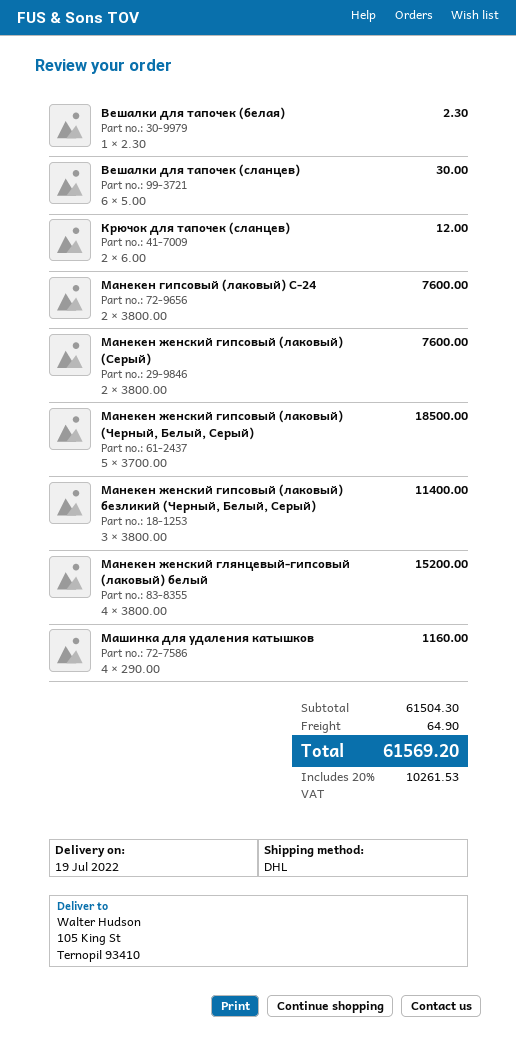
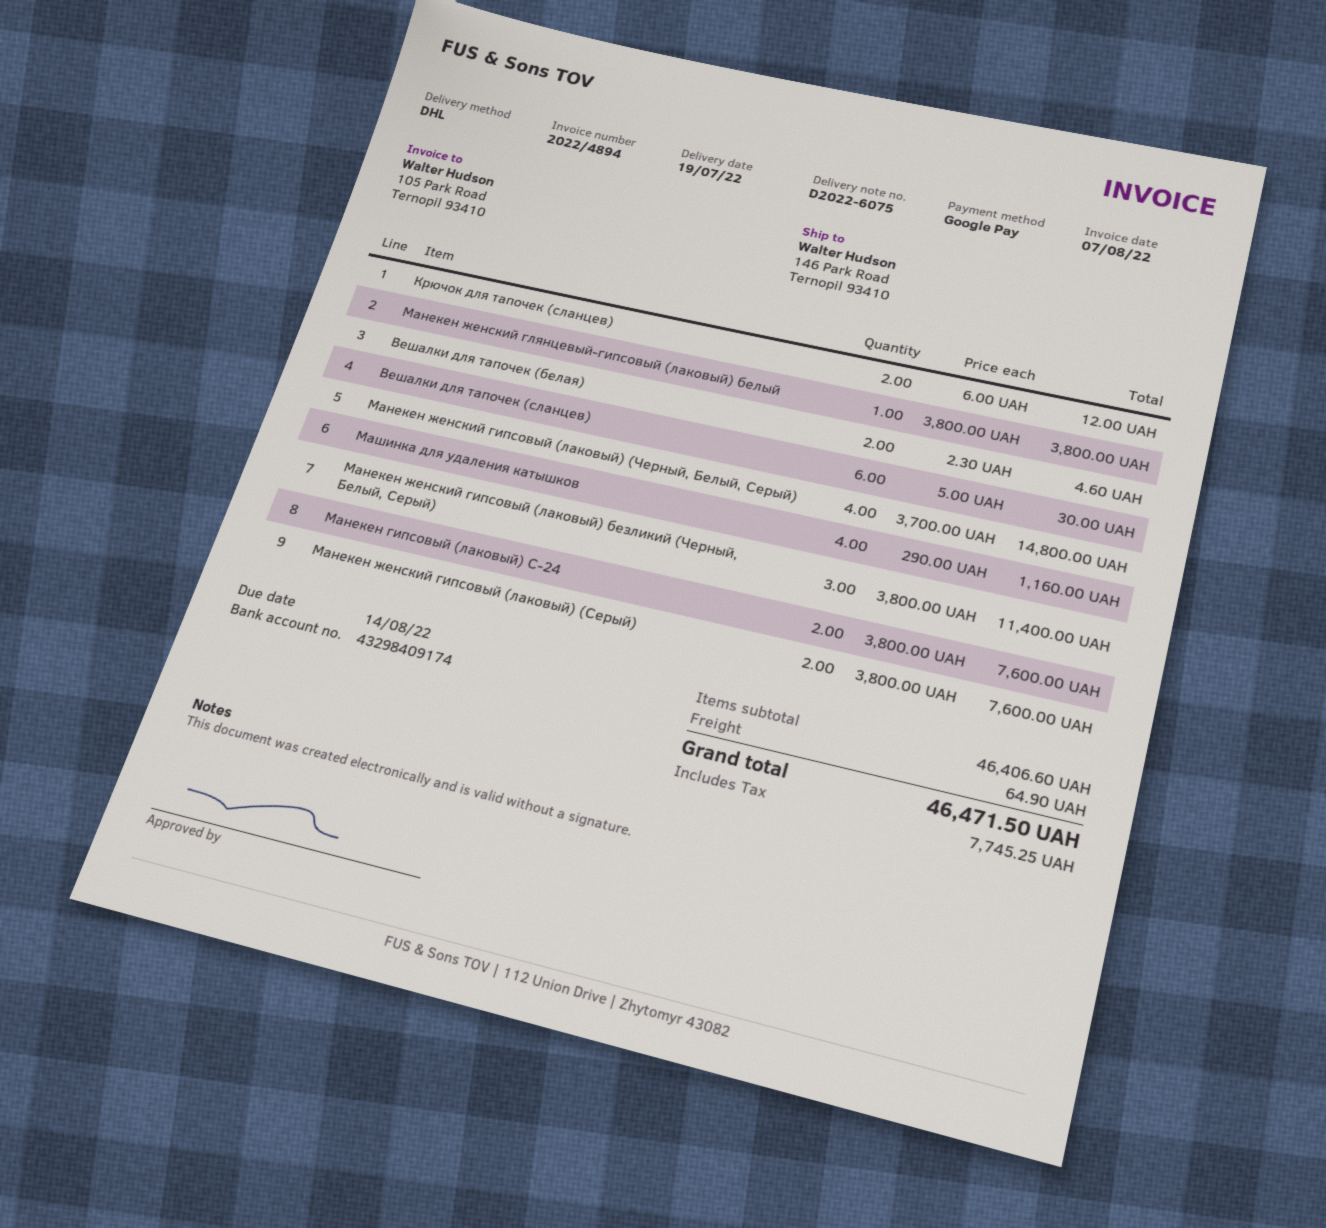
ship to: 105 King St, Ternopil 93410 -> 146 Park Road, Ternopil 93410
Вешалки для тапочек (белая): 1 x 2.30 = 2.30 -> 2 x 2.30 = 4.60
Манекен женский гипсовый (лаковый) (Черный, Белый, Серый): 5 x 3700.00 = 18500.00 -> 4 x 3700.00 = 14800.00
Манекен женский глянцевый-гипсовый (лаковый) белый: 4 x 3800.00 = 15200.00 -> 1 x 3800.00 = 3800.00
subtotal: 61504.30 -> 46406.60
tax: 10261.53 -> 7745.25
total: 61569.20 -> 46471.50

